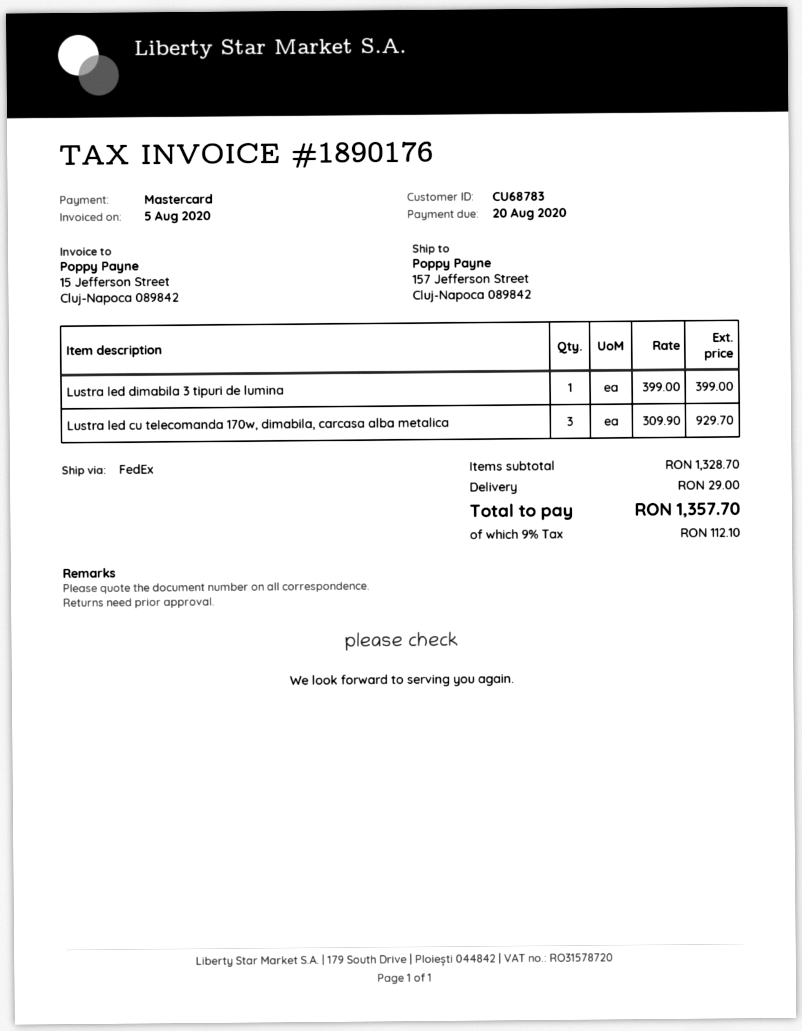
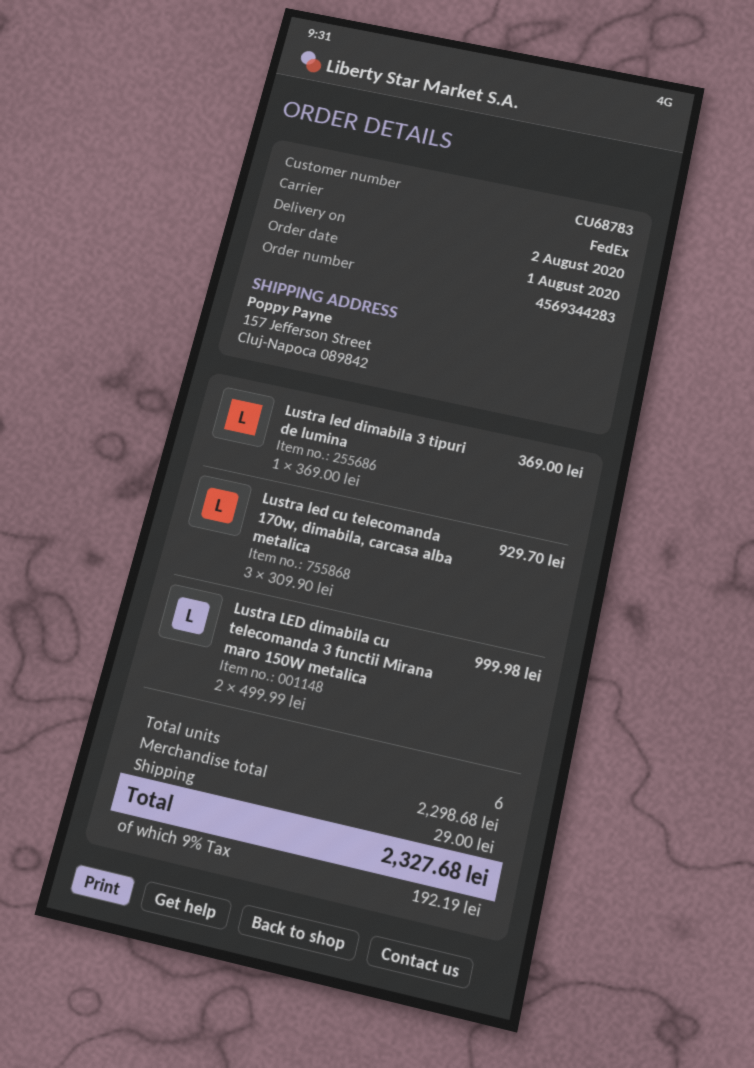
Lustra led dimabila 3 tipuri de lumina: 1 x 399.00 = 399.00 -> 1 x 369.00 = 369.00
Lustra LED dimabila cu telecomanda 3 functii Mirana maro 150W metalica: none -> 2 x 499.99 = 999.98
subtotal: 1328.70 -> 2298.68
tax: 9% = 112.10 -> 9% = 192.19
total: 1357.70 -> 2327.68

